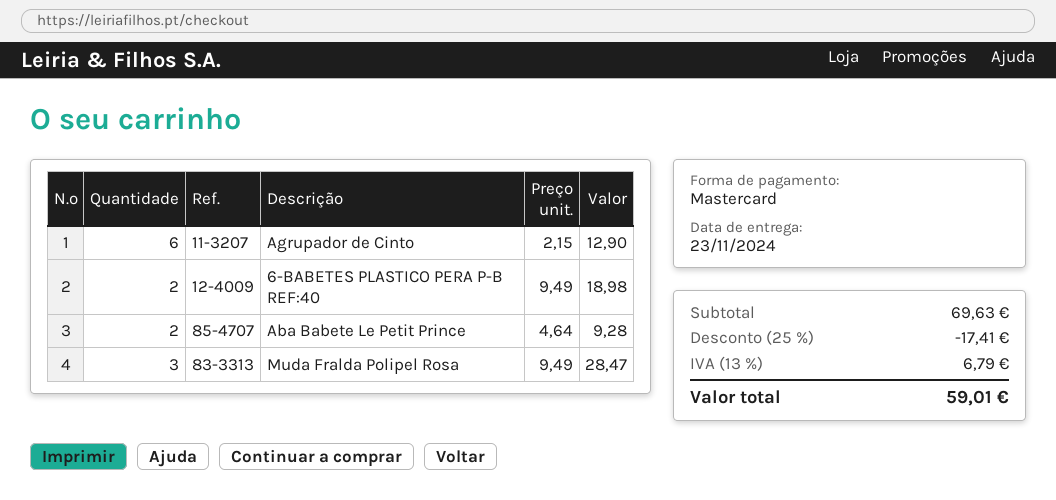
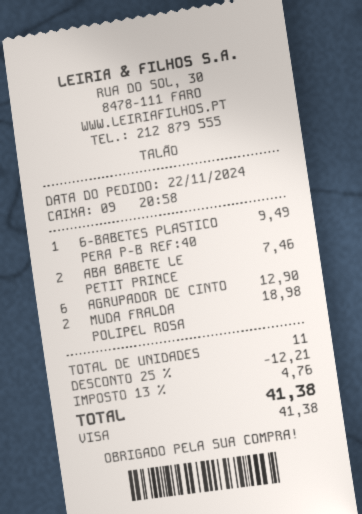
payment method: Mastercard -> Visa
6-BABETES PLASTICO PERA P-B REF:40: 2 for 18.98 -> 1 for 9.49
Aba Babete Le Petit Prince: 2 for 9.28 -> 2 for 7.46
Muda Fralda Polipel Rosa: 3 for 28.47 -> 2 for 18.98
discount: 25% = 17.41 -> 25% = 12.21
tax: 13% = 6.79 -> 13% = 4.76
total: 59.01 -> 41.38

